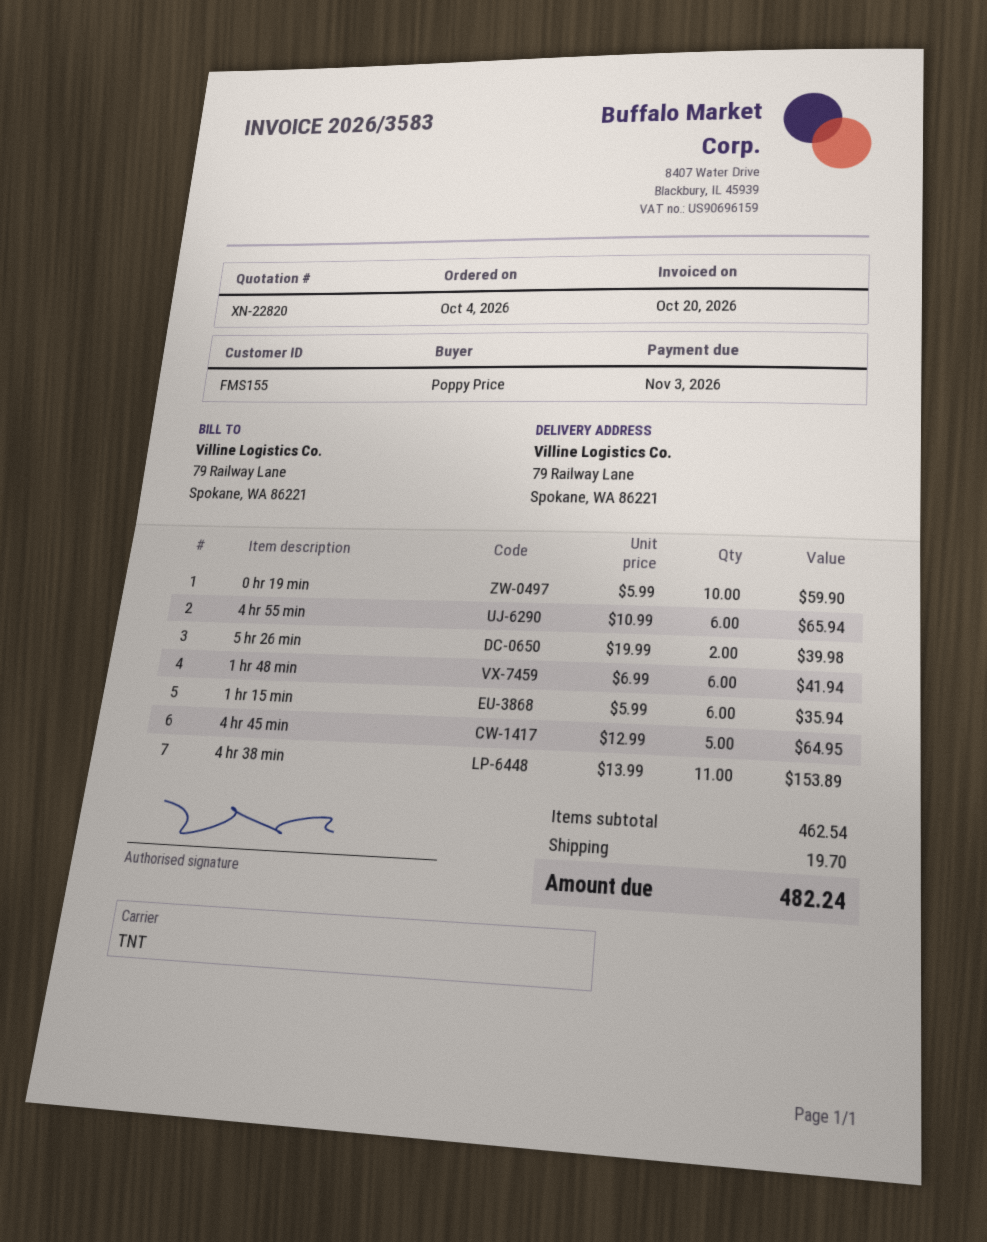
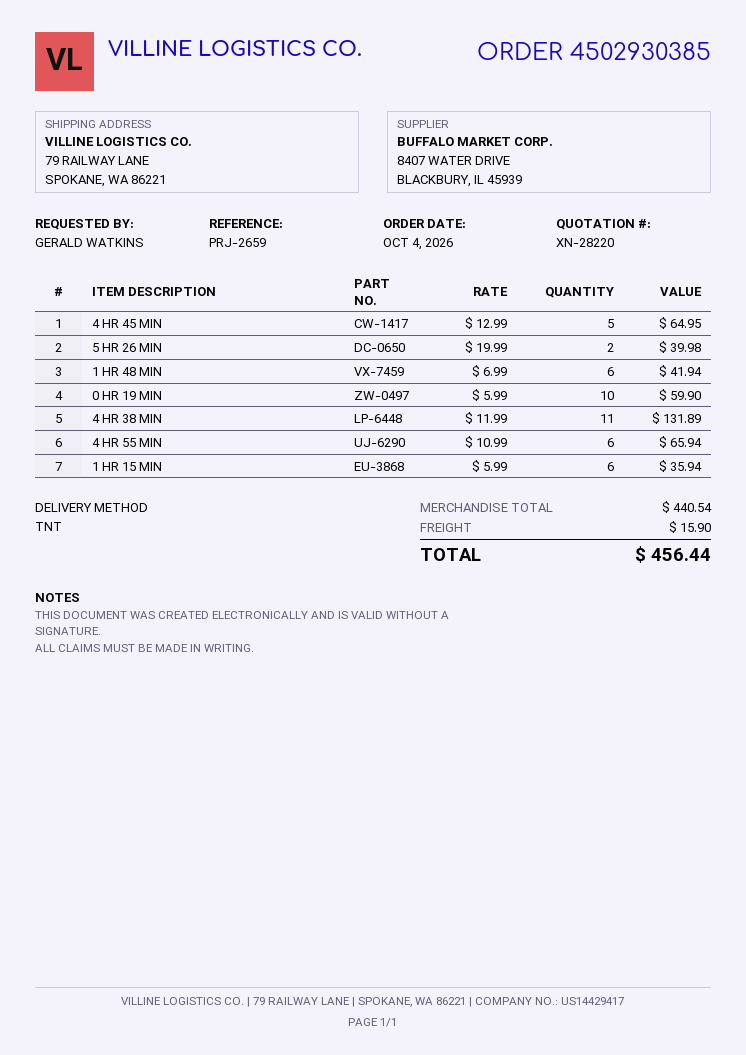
quote number: XN-22820 -> XN-28220
ordered by: Poppy Price -> GERALD WATKINS
4 hr 38 min: 11 x 13.99 = 153.89 -> 11 x 11.99 = 131.89
subtotal: 462.54 -> 440.54
shipping: 19.70 -> 15.90
total: 482.24 -> 456.44

